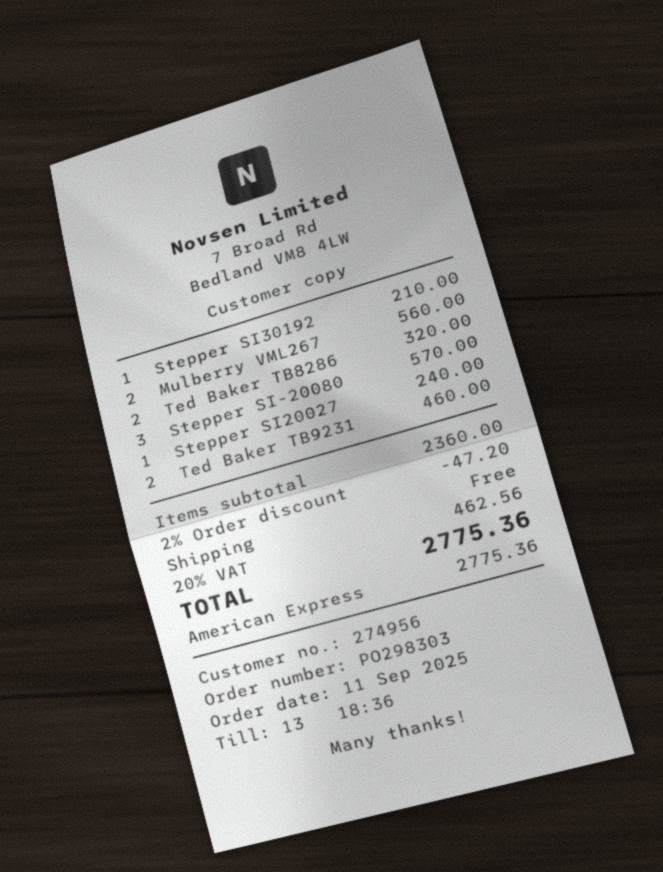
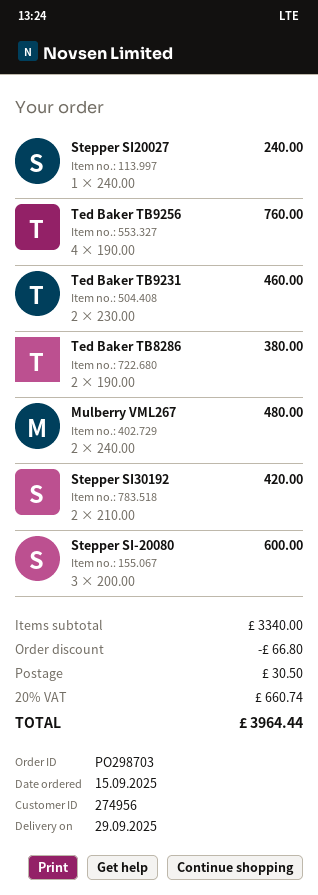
order number: PO298303 -> PO298703
order date: 2025-09-11 -> 2025-09-15
Stepper SI30192: 1 for 210.00 -> 2 for 420.00
Mulberry VML267: 2 for 560.00 -> 2 for 480.00
Ted Baker TB8286: 2 for 320.00 -> 2 for 380.00
Stepper SI-20080: 3 for 570.00 -> 3 for 600.00
Ted Baker TB9256: none -> 4 for 760.00
subtotal: 2360.00 -> 3340.00
discount: 47.20 -> 66.80
shipping: 0.00 -> 30.50
tax: 20% = 462.56 -> 20% = 660.74
total: 2775.36 -> 3964.44

